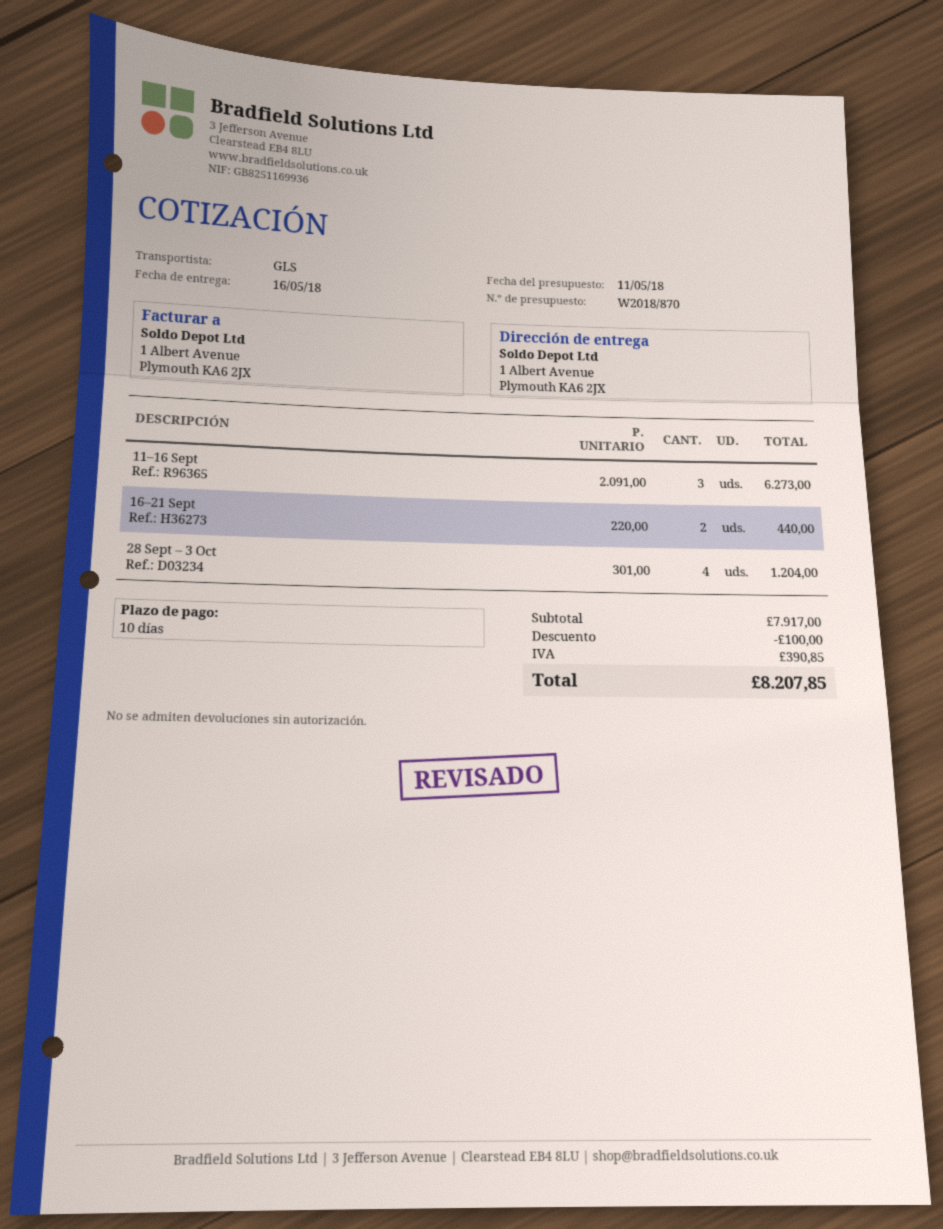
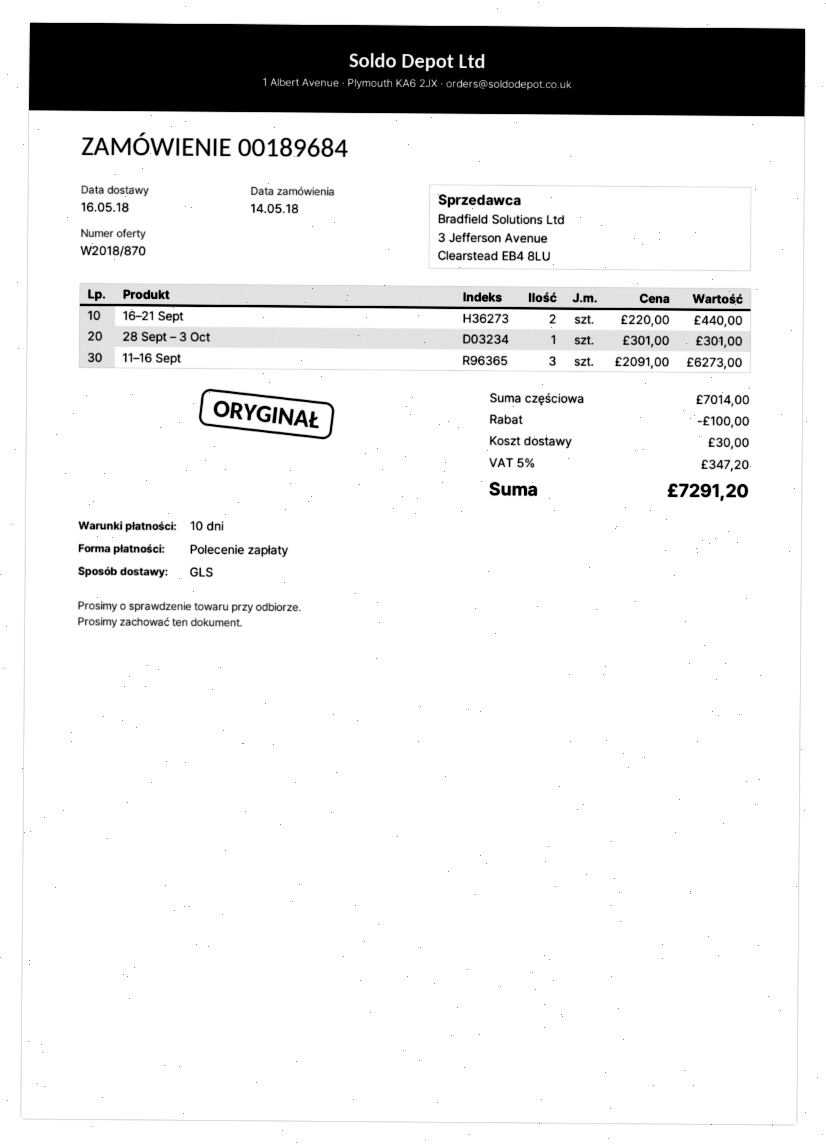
28 Sept – 3 Oct: 4 x 301.00 = 1204.00 -> 1 x 301.00 = 301.00
subtotal: 7917.00 -> 7014.00
shipping: none -> 30.00
tax: 390.85 -> 347.20
total: 8207.85 -> 7291.20

